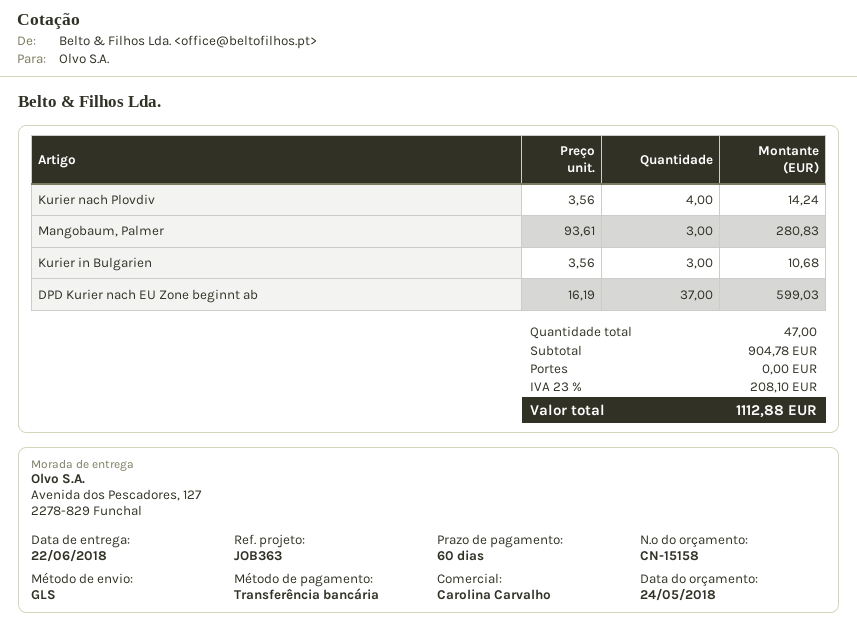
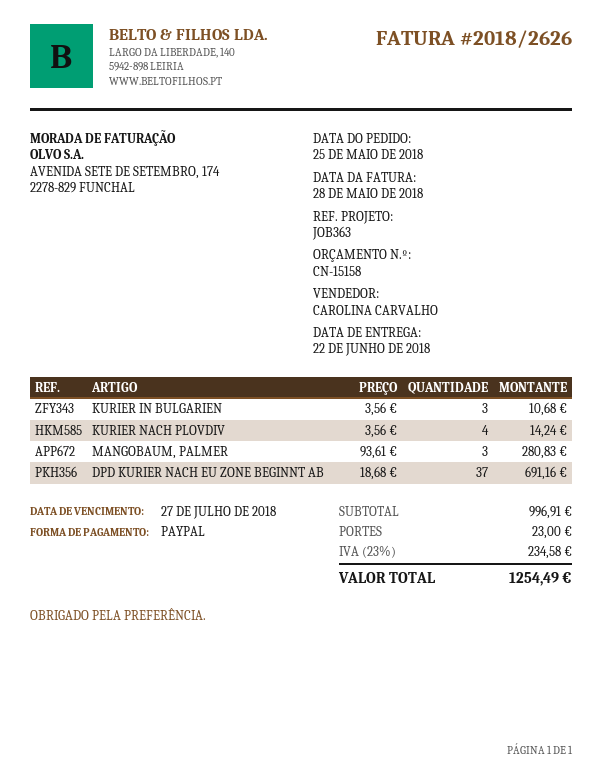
payment method: bank transfer -> PayPal
DPD Kurier nach EU Zone beginnt ab: 37 x 16.19 = 599.03 -> 37 x 18.68 = 691.16
subtotal: 904.78 -> 996.91
shipping: 0.00 -> 23.00
tax: 23% = 208.10 -> 23% = 234.58
total: 1112.88 -> 1254.49

